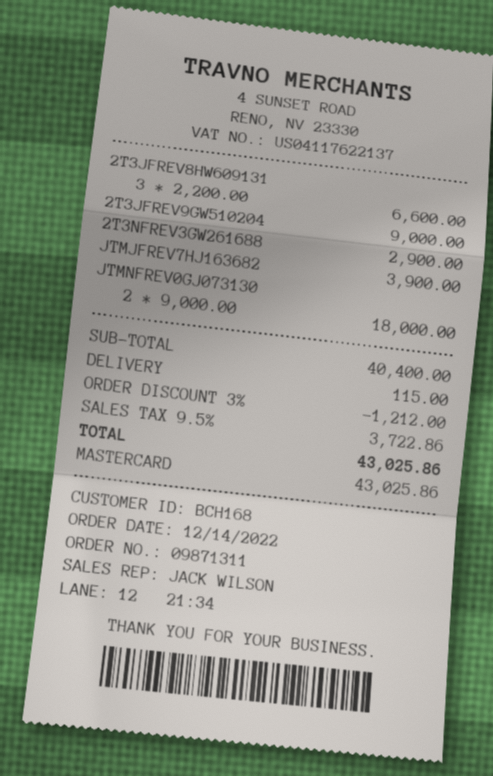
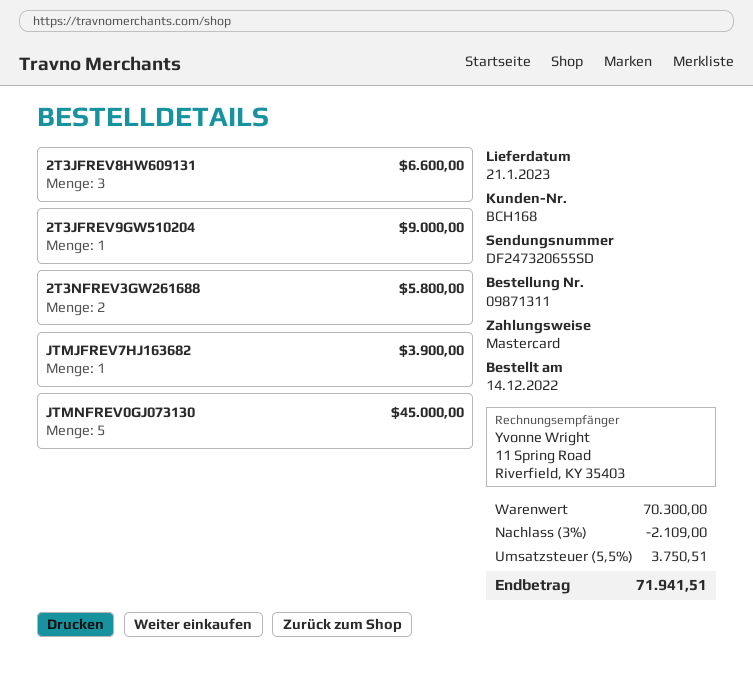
2T3NFREV3GW261688: 1 for 2900.00 -> 2 for 5800.00
JTMNFREV0GJ073130: 2 for 18000.00 -> 5 for 45000.00
subtotal: 40400.00 -> 70300.00
discount: 3% = 1212.00 -> 3% = 2109.00
shipping: 115.00 -> none
tax: 9.5% = 3722.86 -> 5.5% = 3750.51
total: 43025.86 -> 71941.51

